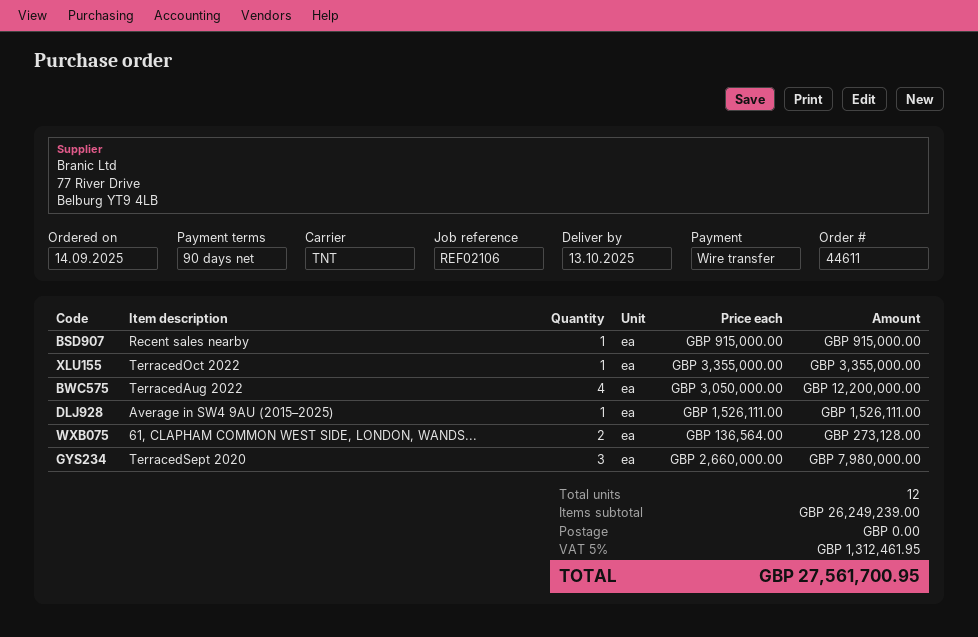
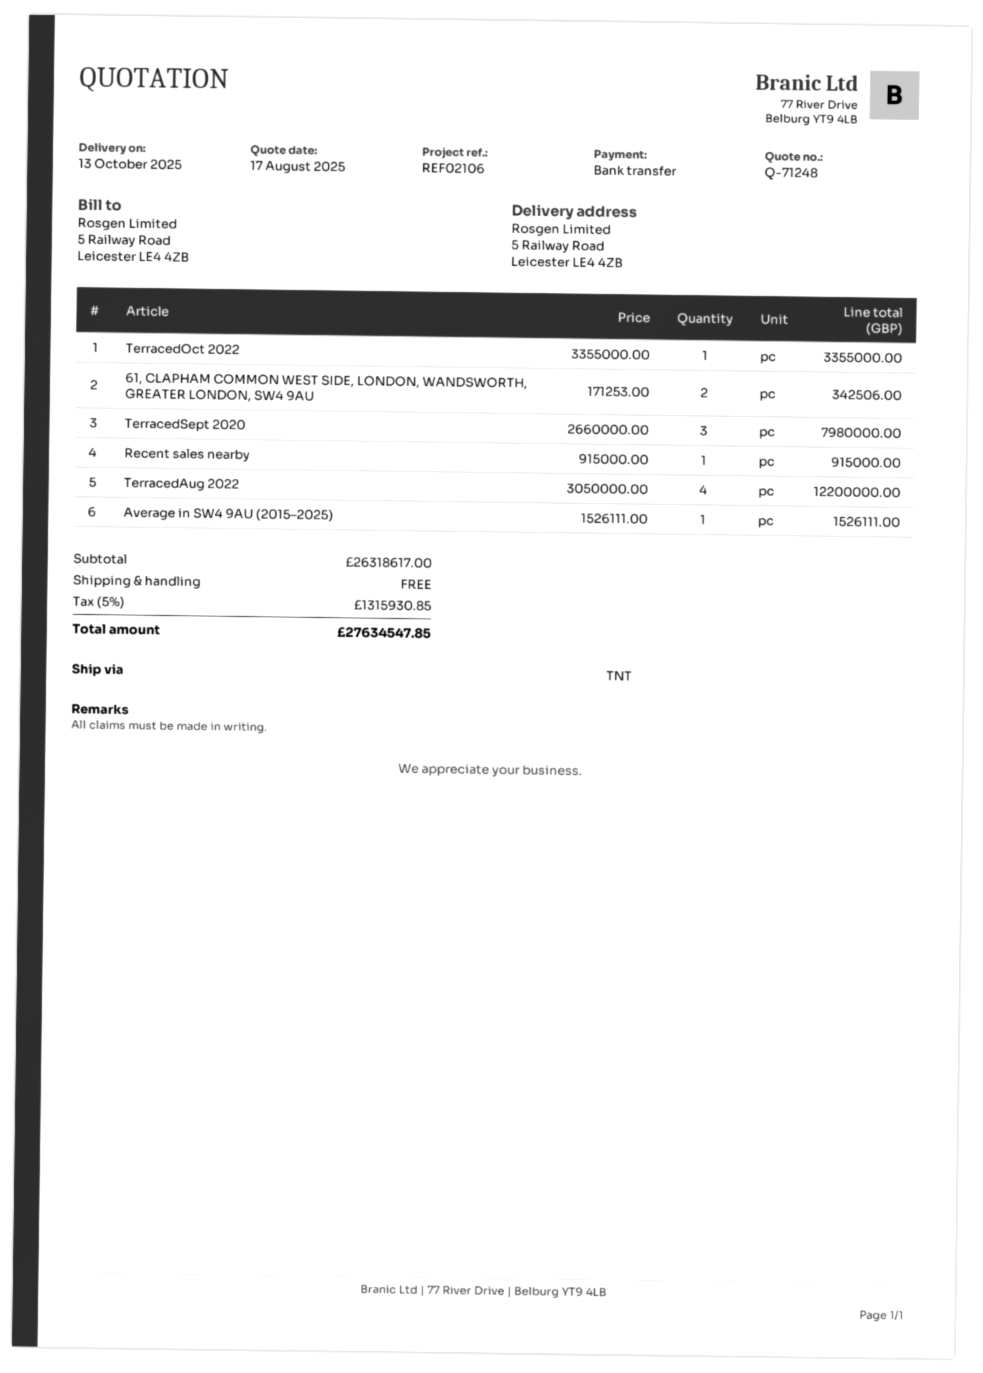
61, CLAPHAM COMMON WEST SIDE, LONDON, WANDS...: 2 x 136564.00 = 273128.00 -> 2 x 171253.00 = 342506.00
subtotal: 26249239.00 -> 26318617.00
tax: 5% = 1312461.95 -> 5% = 1315930.85
total: 27561700.95 -> 27634547.85

